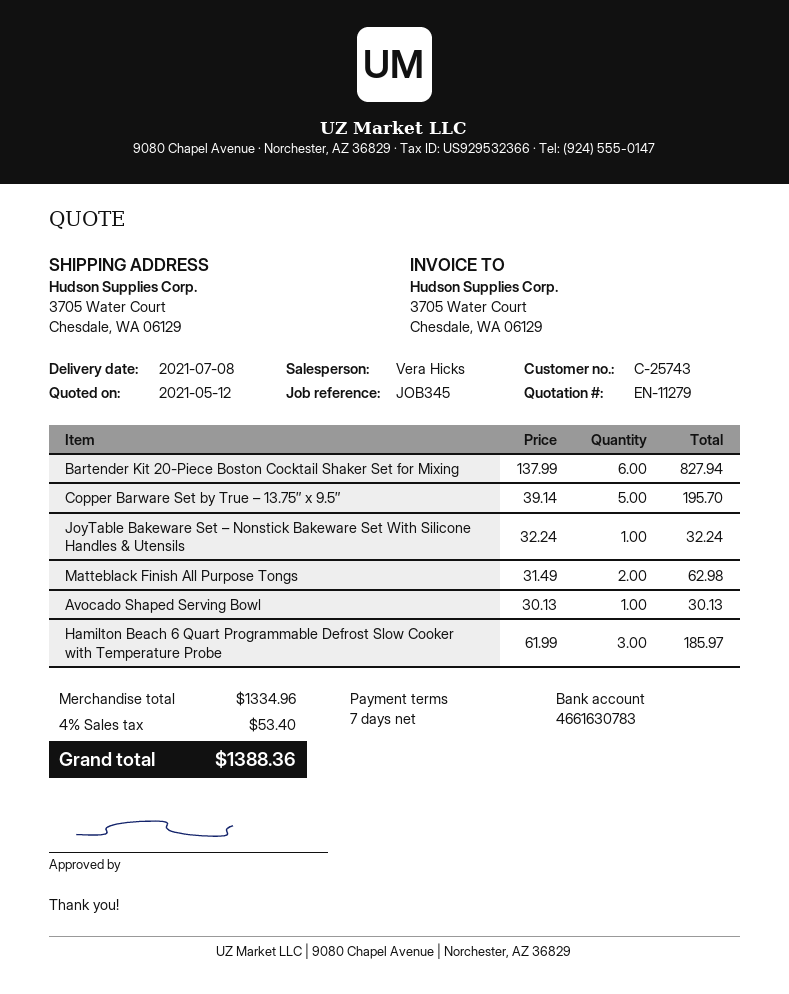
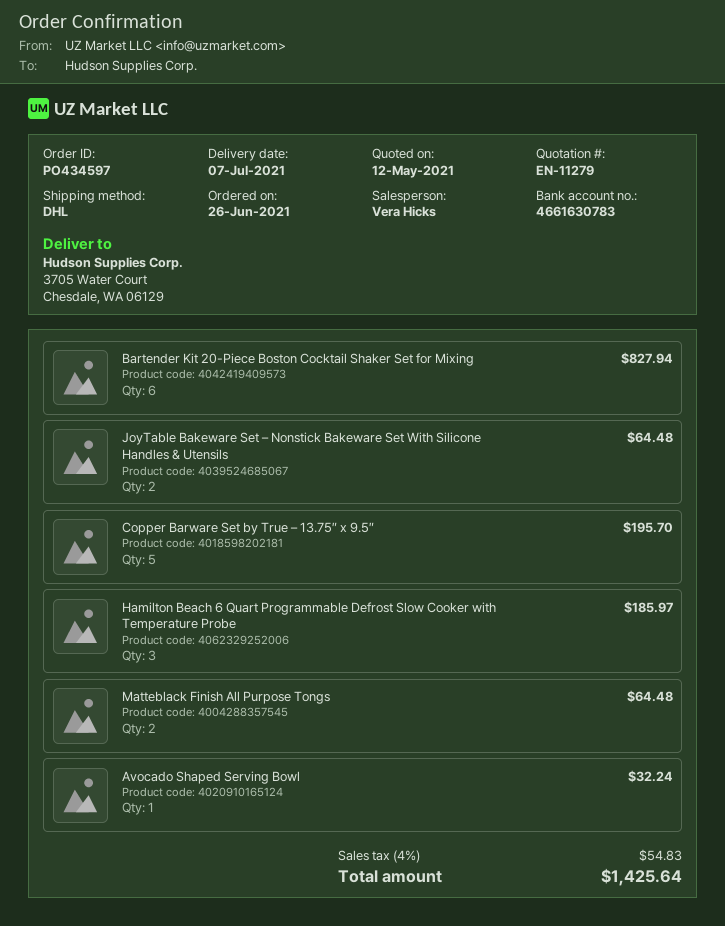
delivery date: 2021-07-08 -> 2021-07-07
JoyTable Bakeware Set – Nonstick Bakeware Set With Silicone Handles & Utensils: 1 for 32.24 -> 2 for 64.48
Matteblack Finish All Purpose Tongs: 2 for 62.98 -> 2 for 64.48
Avocado Shaped Serving Bowl: 1 for 30.13 -> 1 for 32.24
tax: 4% = 53.40 -> 4% = 54.83
total: 1388.36 -> 1425.64

